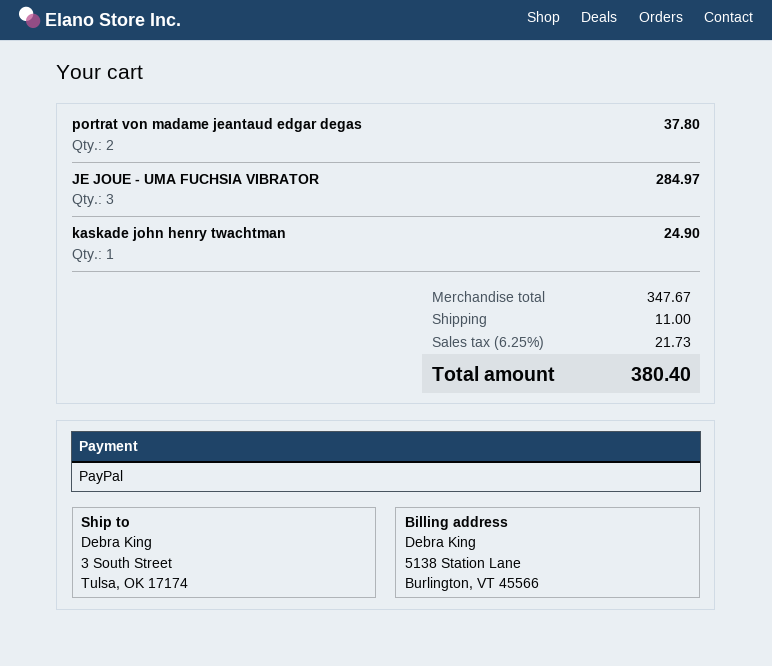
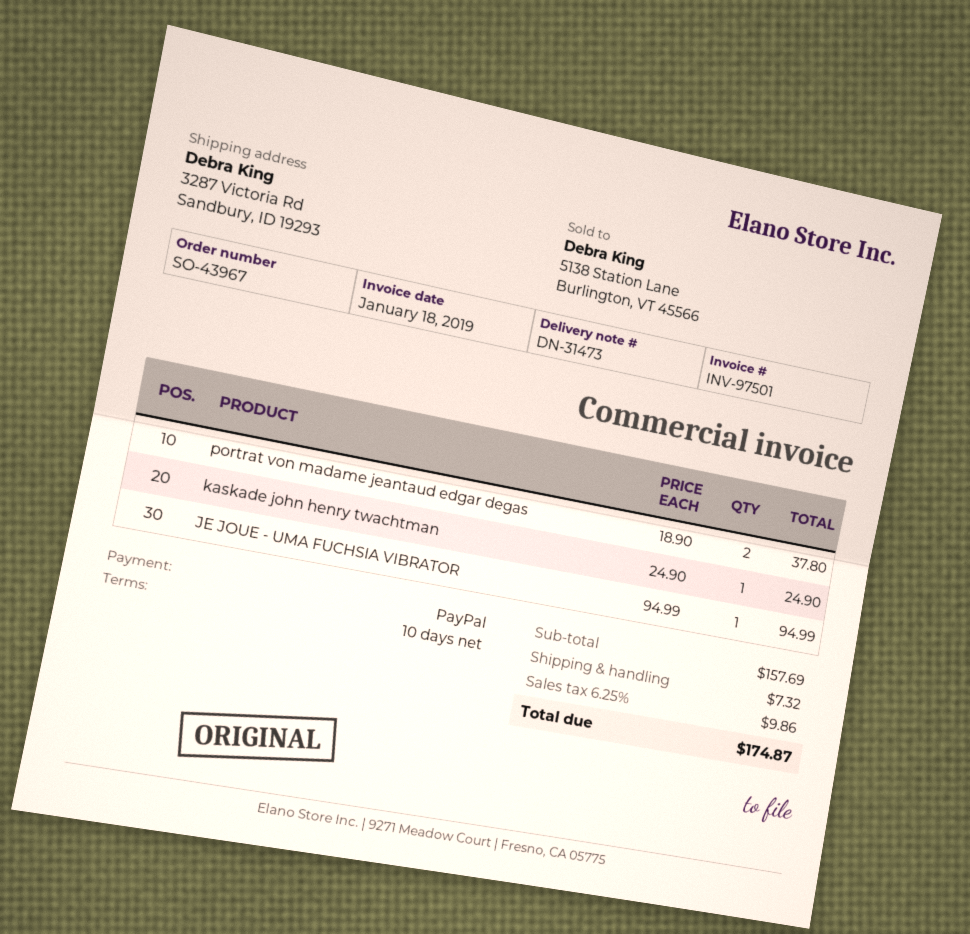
ship to: 3 South Street, Tulsa, OK 17174 -> 3287 Victoria Rd, Sandbury, ID 19293
JE JOUE - UMA FUCHSIA VIBRATOR: 3 for 284.97 -> 1 for 94.99
subtotal: 347.67 -> 157.69
shipping: 11.00 -> 7.32
tax: 6.25% = 21.73 -> 6.25% = 9.86
total: 380.40 -> 174.87

